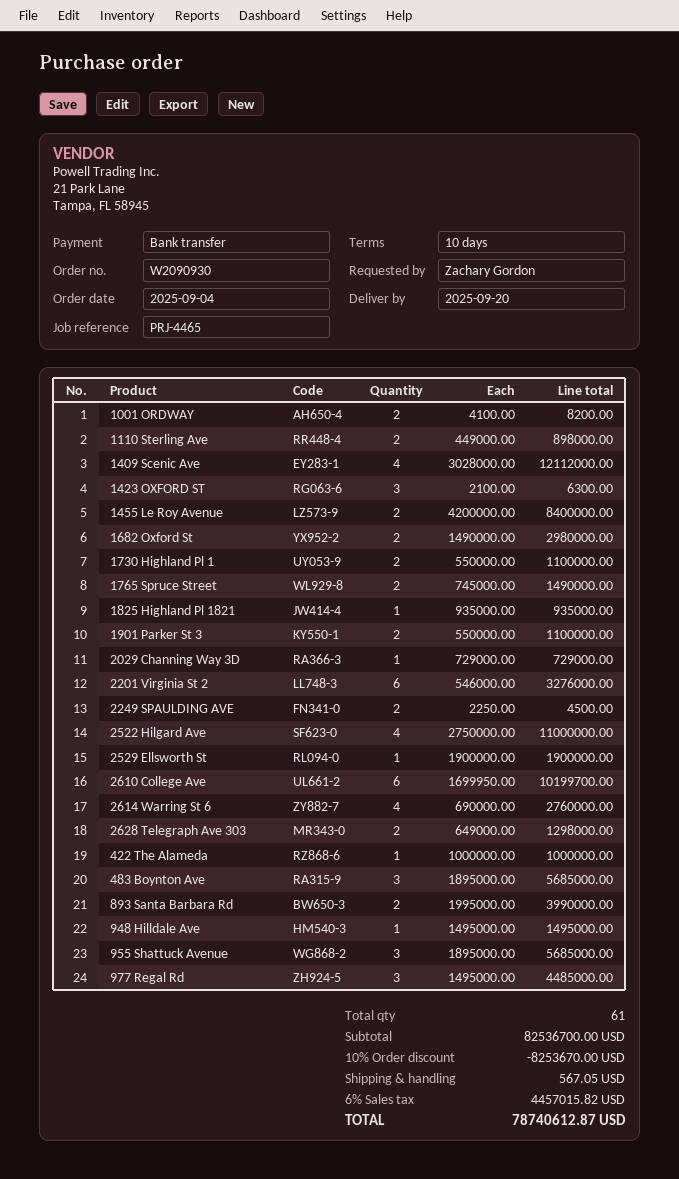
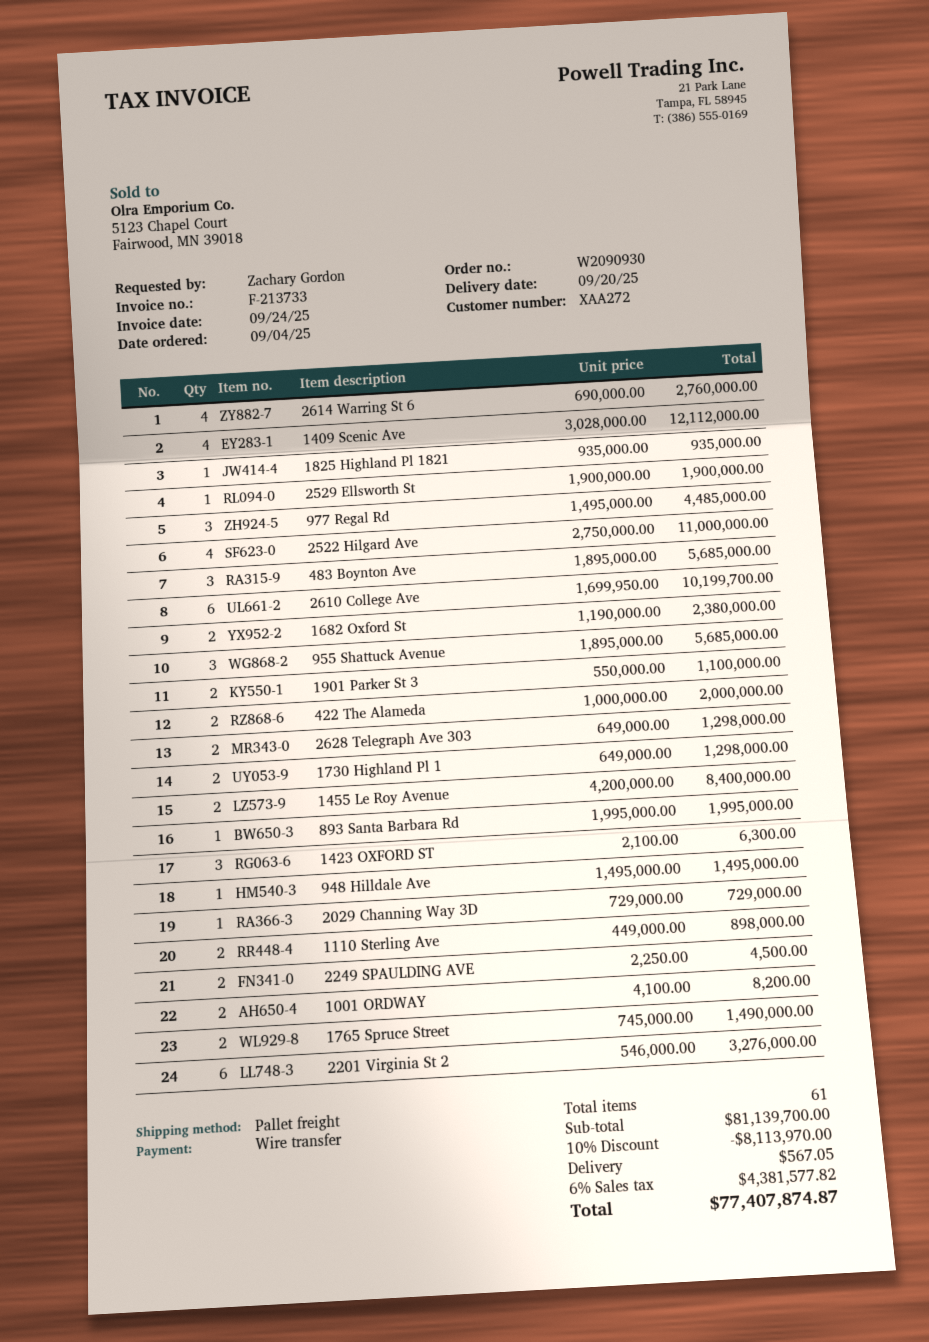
1682 Oxford St: 2 x 1490000.00 = 2980000.00 -> 2 x 1190000.00 = 2380000.00
1730 Highland Pl 1: 2 x 550000.00 = 1100000.00 -> 2 x 649000.00 = 1298000.00
422 The Alameda: 1 x 1000000.00 = 1000000.00 -> 2 x 1000000.00 = 2000000.00
893 Santa Barbara Rd: 2 x 1995000.00 = 3990000.00 -> 1 x 1995000.00 = 1995000.00
subtotal: 82536700.00 -> 81139700.00
discount: 10% = 8253670.00 -> 10% = 8113970.00
tax: 6% = 4457015.82 -> 6% = 4381577.82
total: 78740612.87 -> 77407874.87

